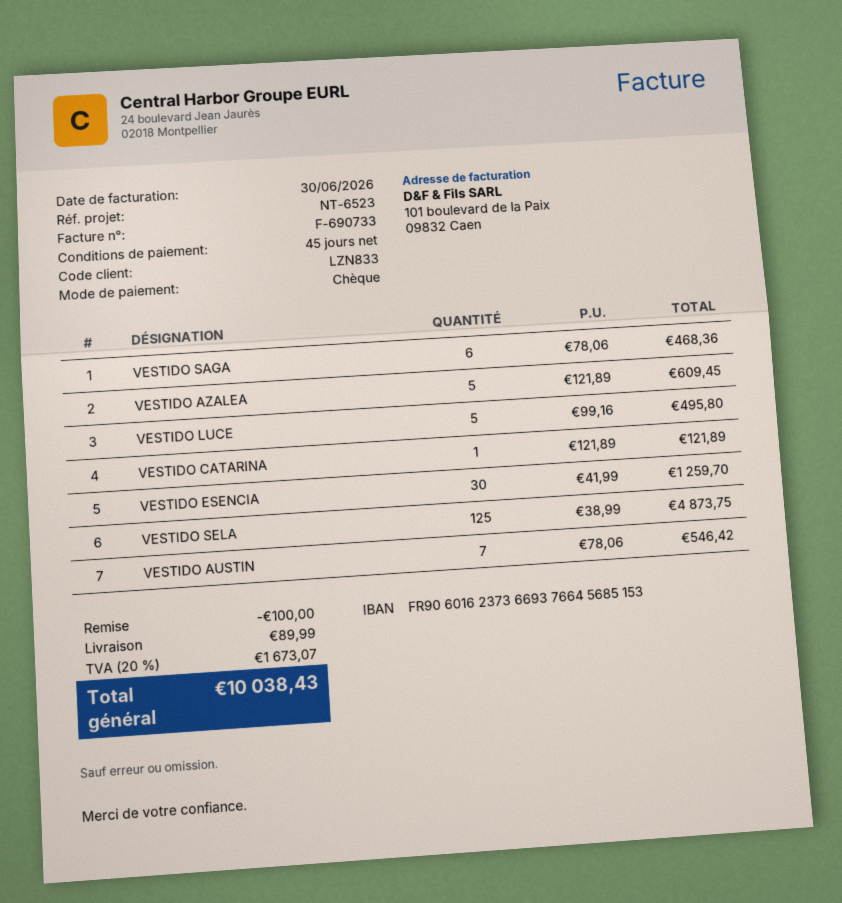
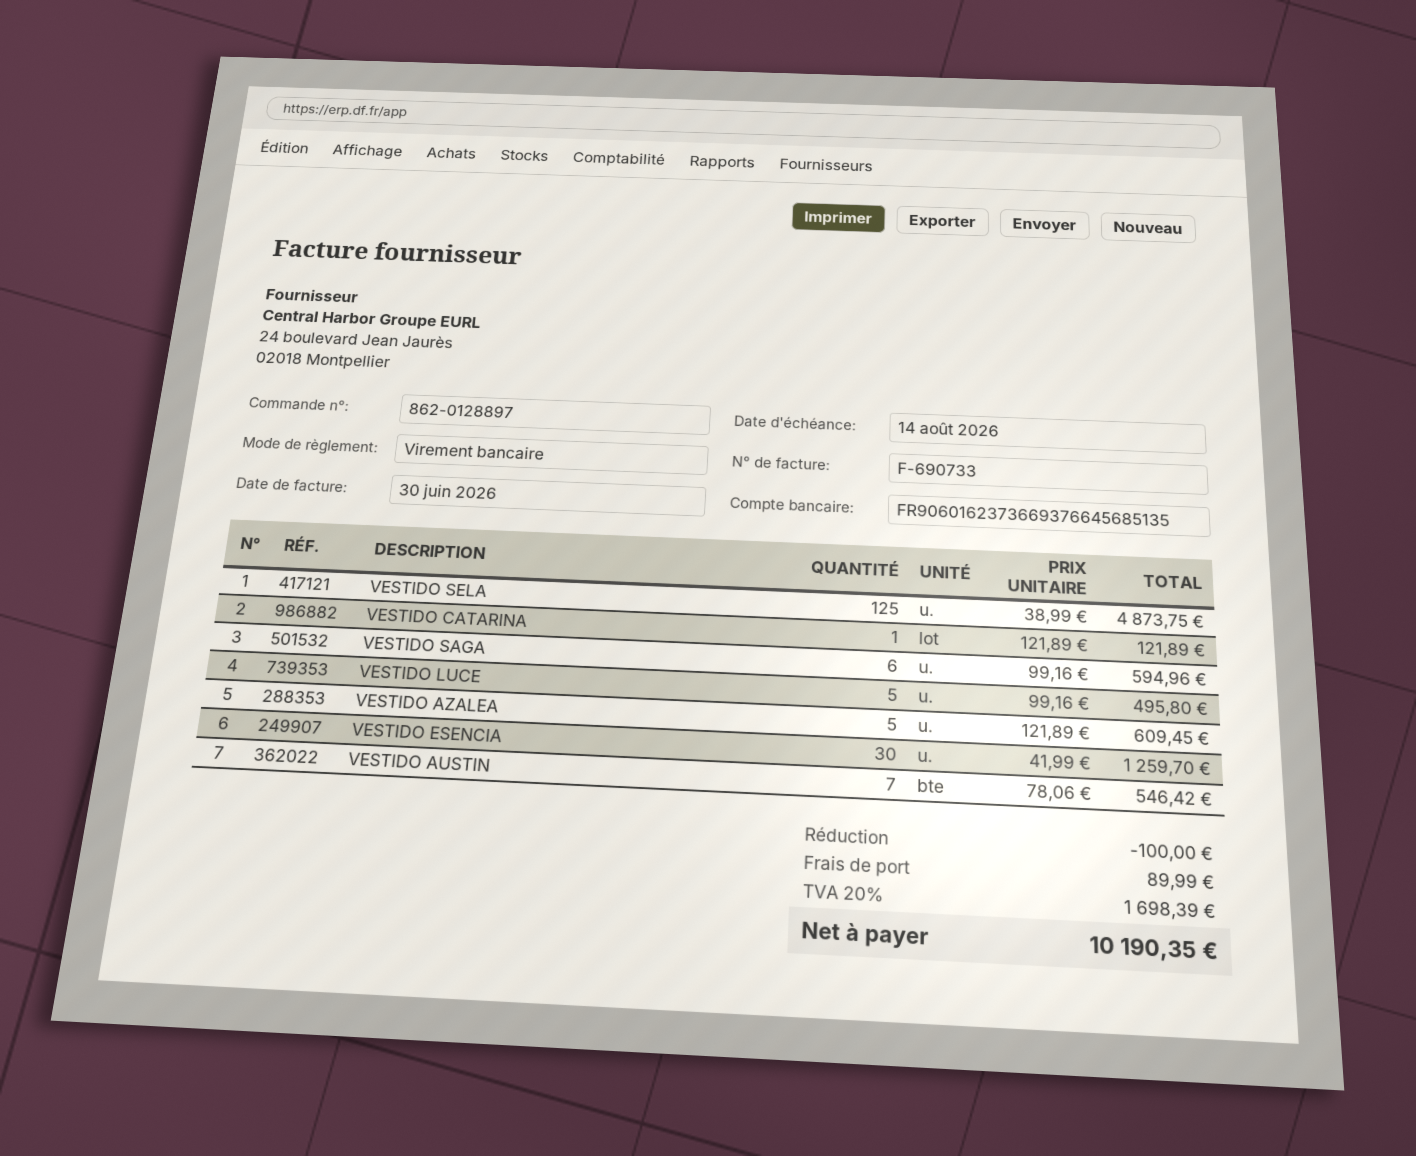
payment method: cheque -> bank transfer
bank account: FR9060162373669376645685153 -> FR9060162373669376645685135
VESTIDO SAGA: 6 x 78.06 = 468.36 -> 6 x 99.16 = 594.96
tax: 20% = 1673.07 -> 20% = 1698.39
total: 10038.43 -> 10190.35

